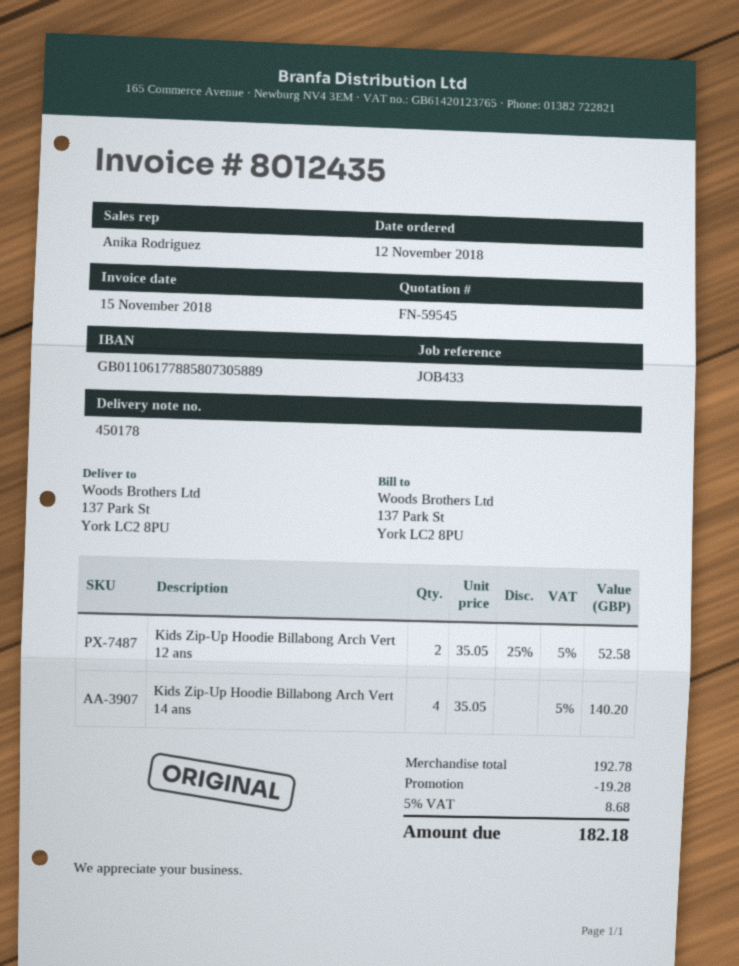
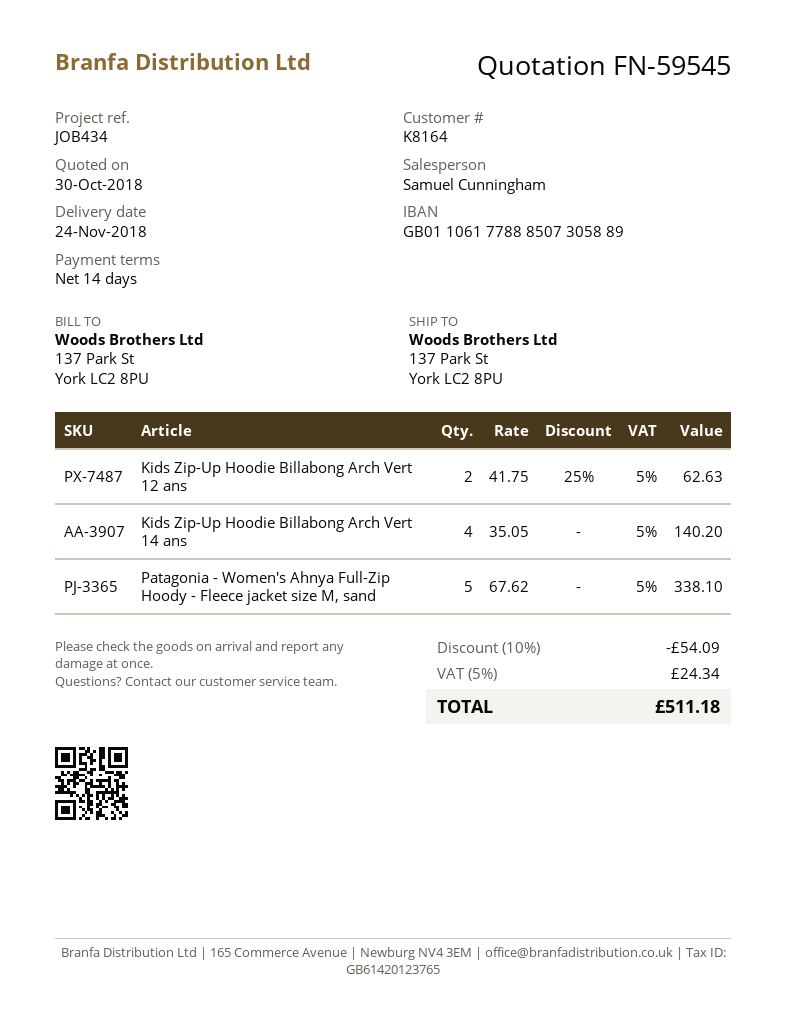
reference: JOB433 -> JOB434
sales rep: Anika Rodriguez -> Samuel Cunningham
bank account: GB01106177885807305889 -> GB01106177888507305889
Kids Zip-Up Hoodie Billabong Arch Vert 12 ans: 2 x 35.05 - 25% = 52.58 -> 2 x 41.75 - 25% = 62.63
Patagonia - Women's Ahnya Full-Zip Hoody - Fleece jacket size M, sand: none -> 5 x 67.62 = 338.10
discount: 19.28 -> 54.09
tax: 5% = 8.68 -> 5% = 24.34
total: 182.18 -> 511.18

